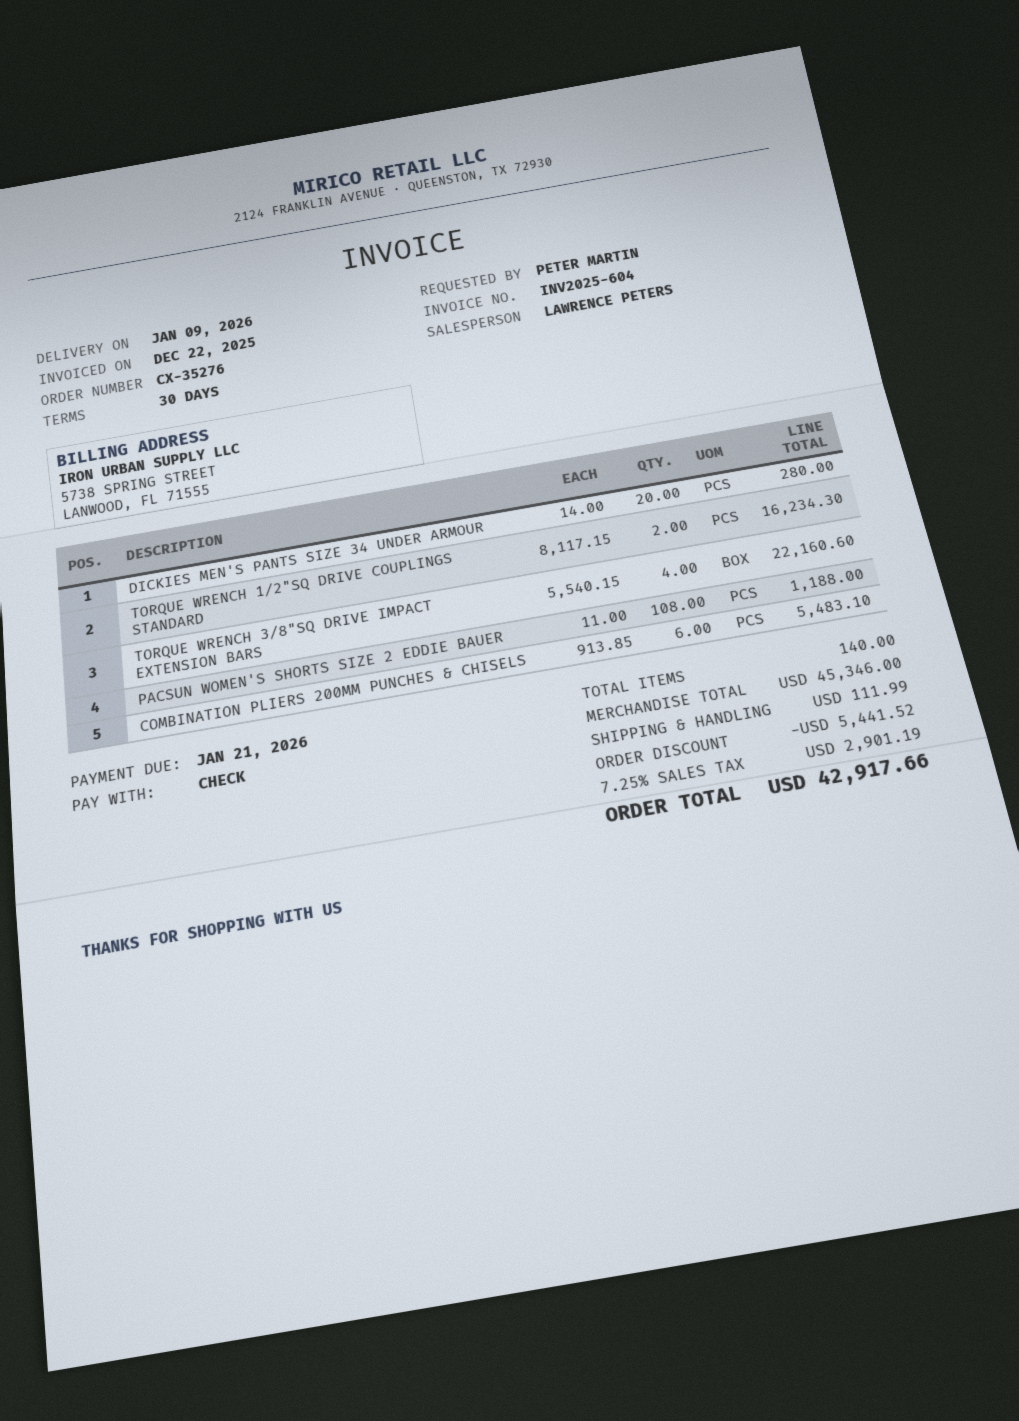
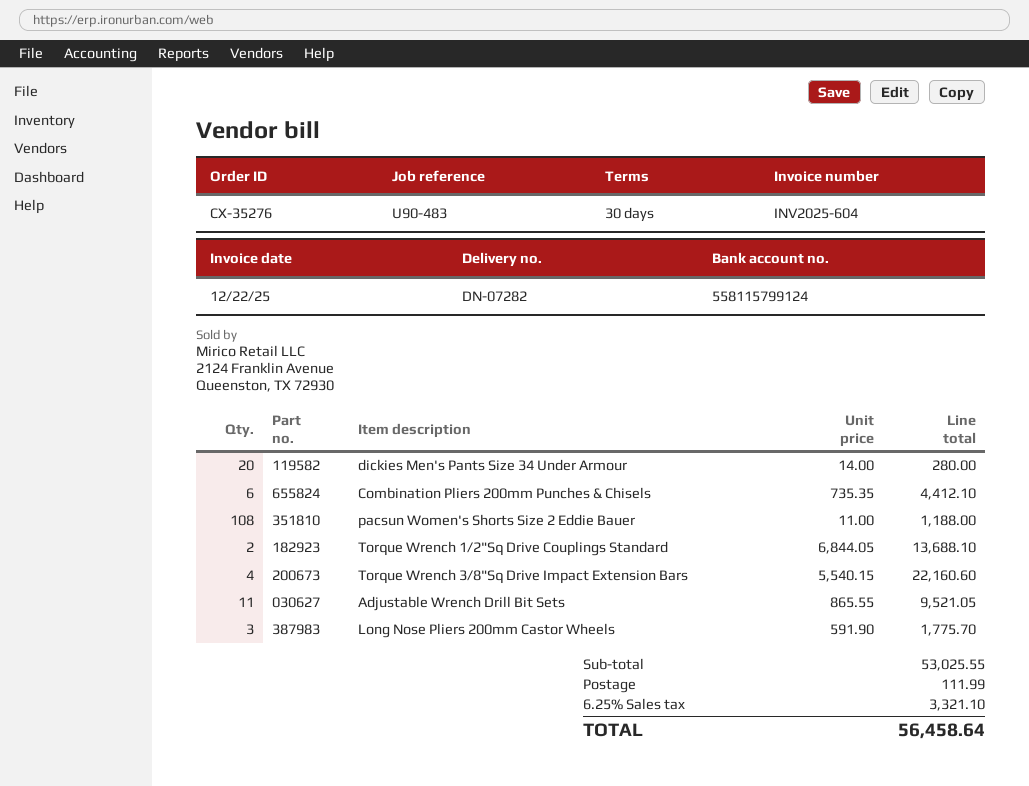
TORQUE WRENCH 1/2"SQ DRIVE COUPLINGS STANDARD: 2 x 8117.15 = 16234.30 -> 2 x 6844.05 = 13688.10
COMBINATION PLIERS 200MM PUNCHES & CHISELS: 6 x 913.85 = 5483.10 -> 6 x 735.35 = 4412.10
Adjustable Wrench Drill Bit Sets: none -> 11 x 865.55 = 9521.05
Long Nose Pliers 200mm Castor Wheels: none -> 3 x 591.90 = 1775.70
subtotal: 45346.00 -> 53025.55
discount: 5441.52 -> none
tax: 7.25% = 2901.19 -> 6.25% = 3321.10
total: 42917.66 -> 56458.64

